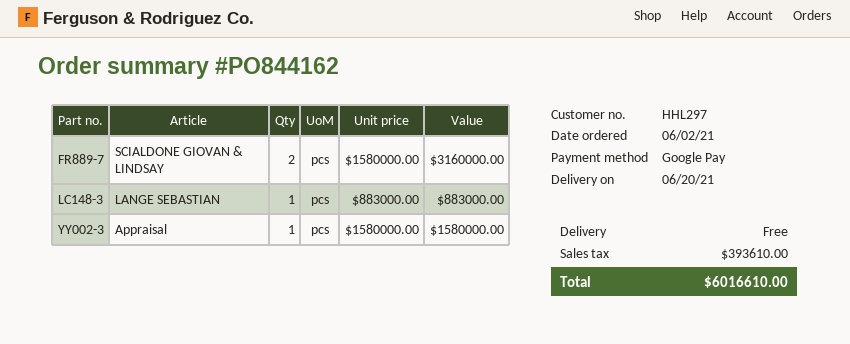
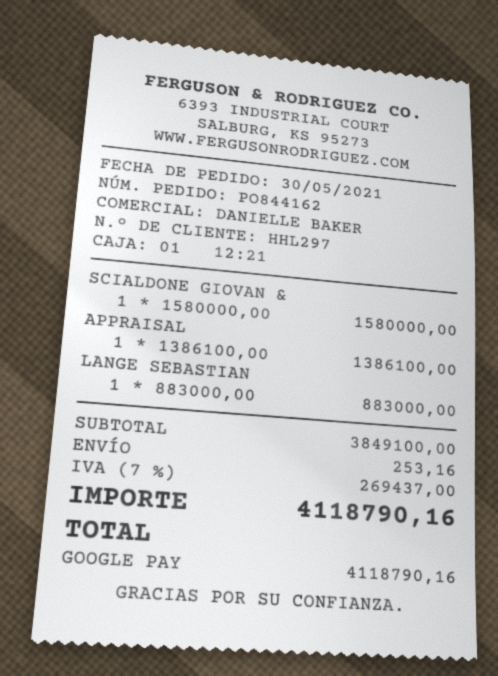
order date: 2021-06-02 -> 2021-05-30
SCIALDONE GIOVAN & LINDSAY: 2 x 1580000.00 = 3160000.00 -> 1 x 1580000.00 = 1580000.00
Appraisal: 1 x 1580000.00 = 1580000.00 -> 1 x 1386100.00 = 1386100.00
shipping: 0.00 -> 253.16
tax: 393610.00 -> 269437.00
total: 6016610.00 -> 4118790.16

